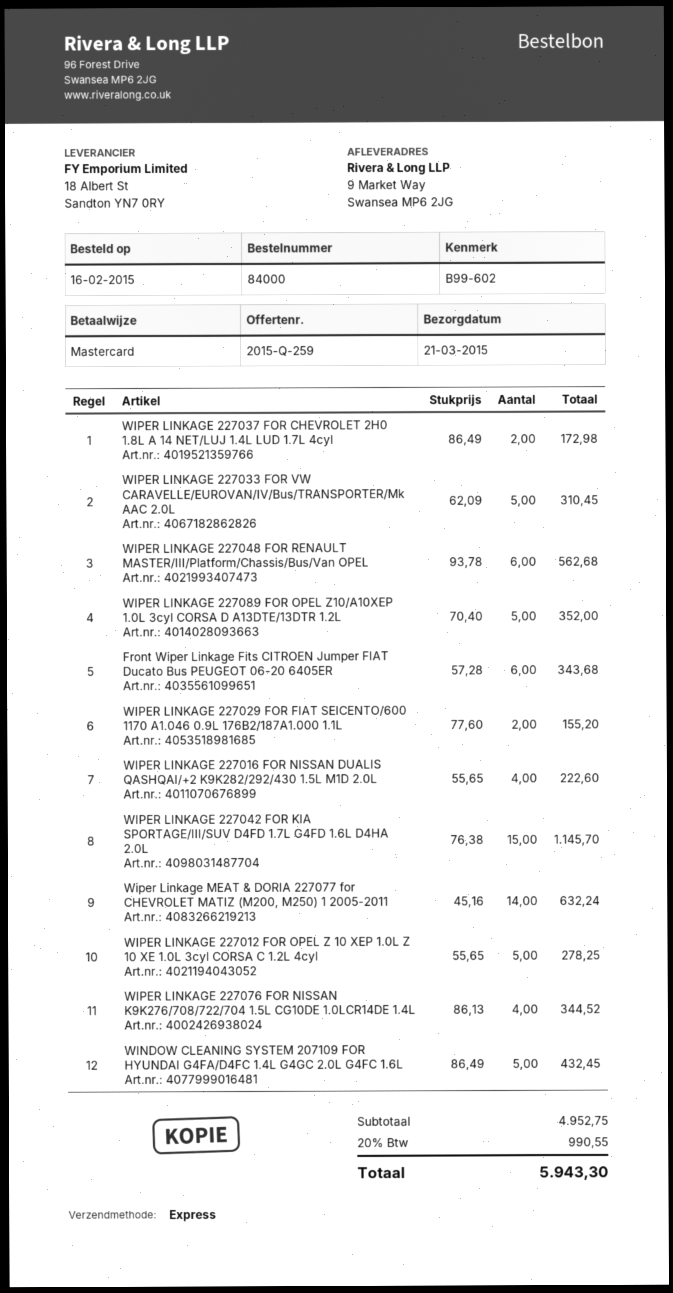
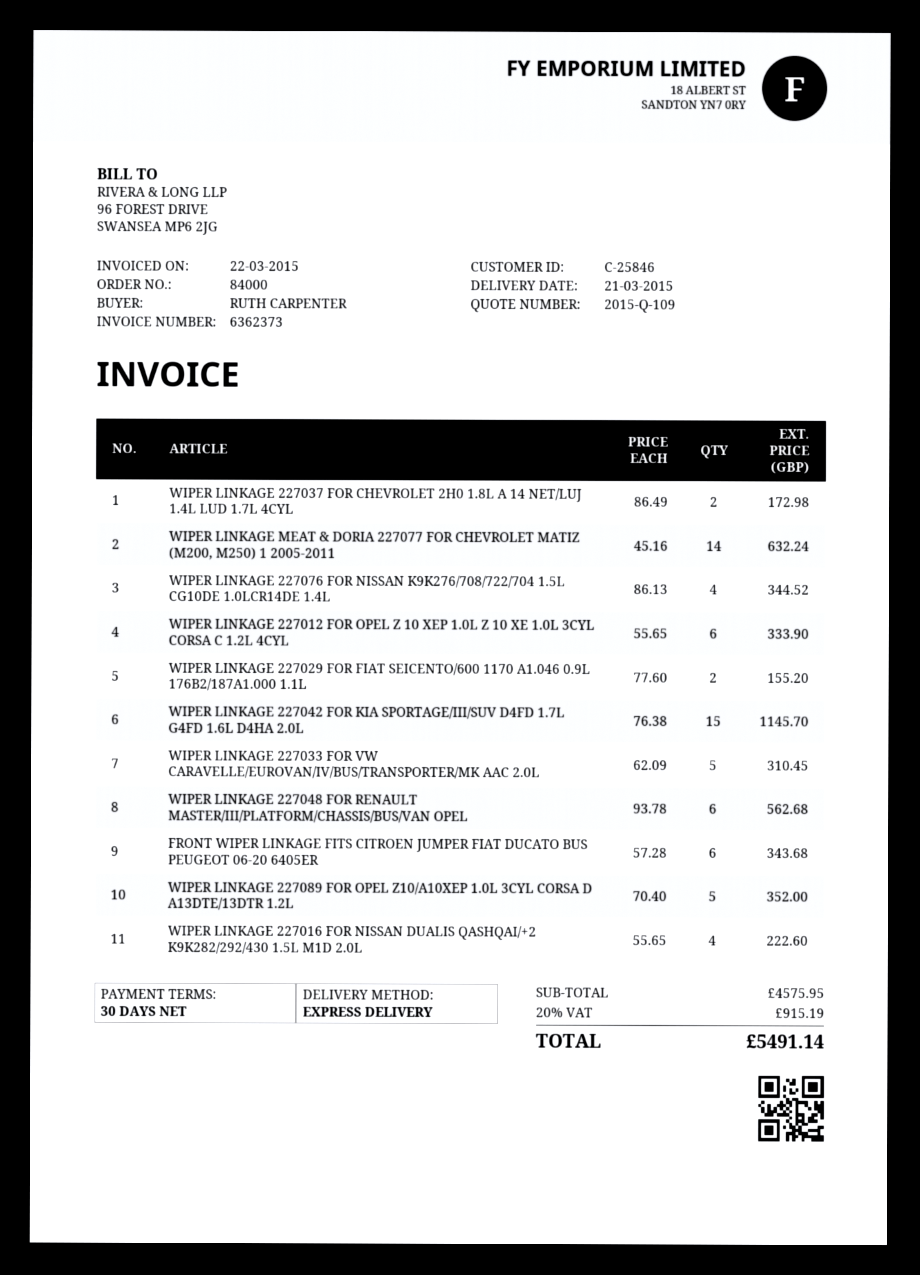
quote number: 2015-Q-259 -> 2015-Q-109
WIPER LINKAGE 227012 FOR OPEL Z 10 XEP 1.0L Z 10 XE 1.0L 3cyl CORSA C 1.2L 4cyl: 5 x 55.65 = 278.25 -> 6 x 55.65 = 333.90
WINDOW CLEANING SYSTEM 207109 FOR HYUNDAI G4FA/D4FC 1.4L G4GC 2.0L G4FC 1.6L: 5 x 86.49 = 432.45 -> none
subtotal: 4952.75 -> 4575.95
tax: 20% = 990.55 -> 20% = 915.19
total: 5943.30 -> 5491.14

